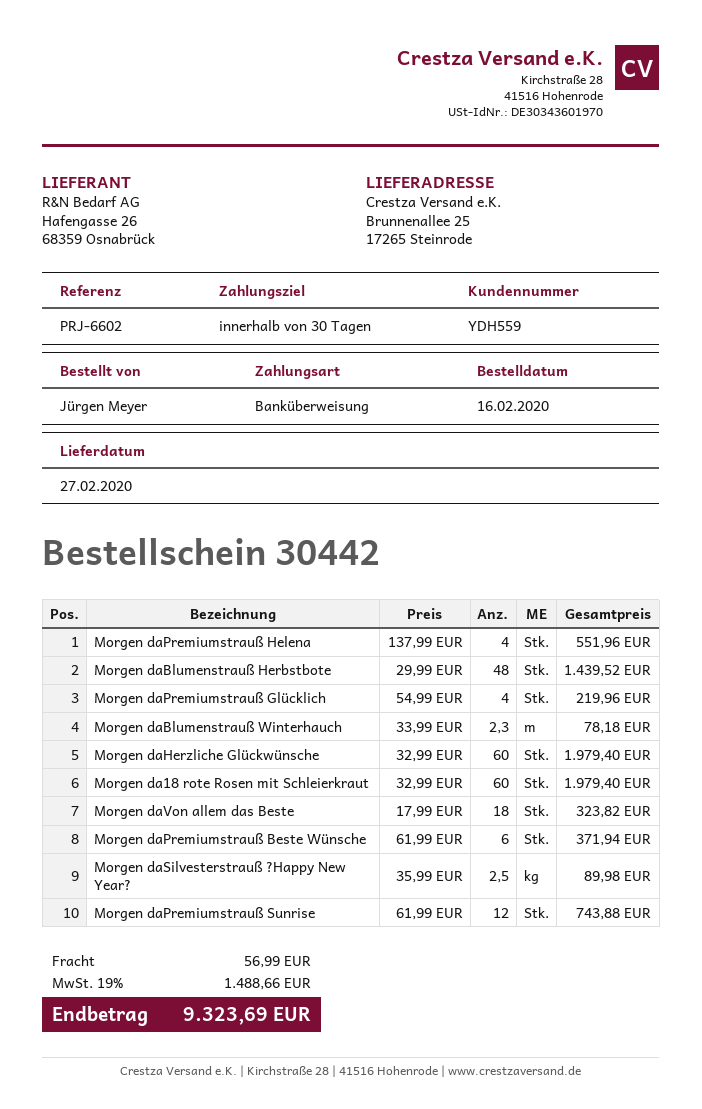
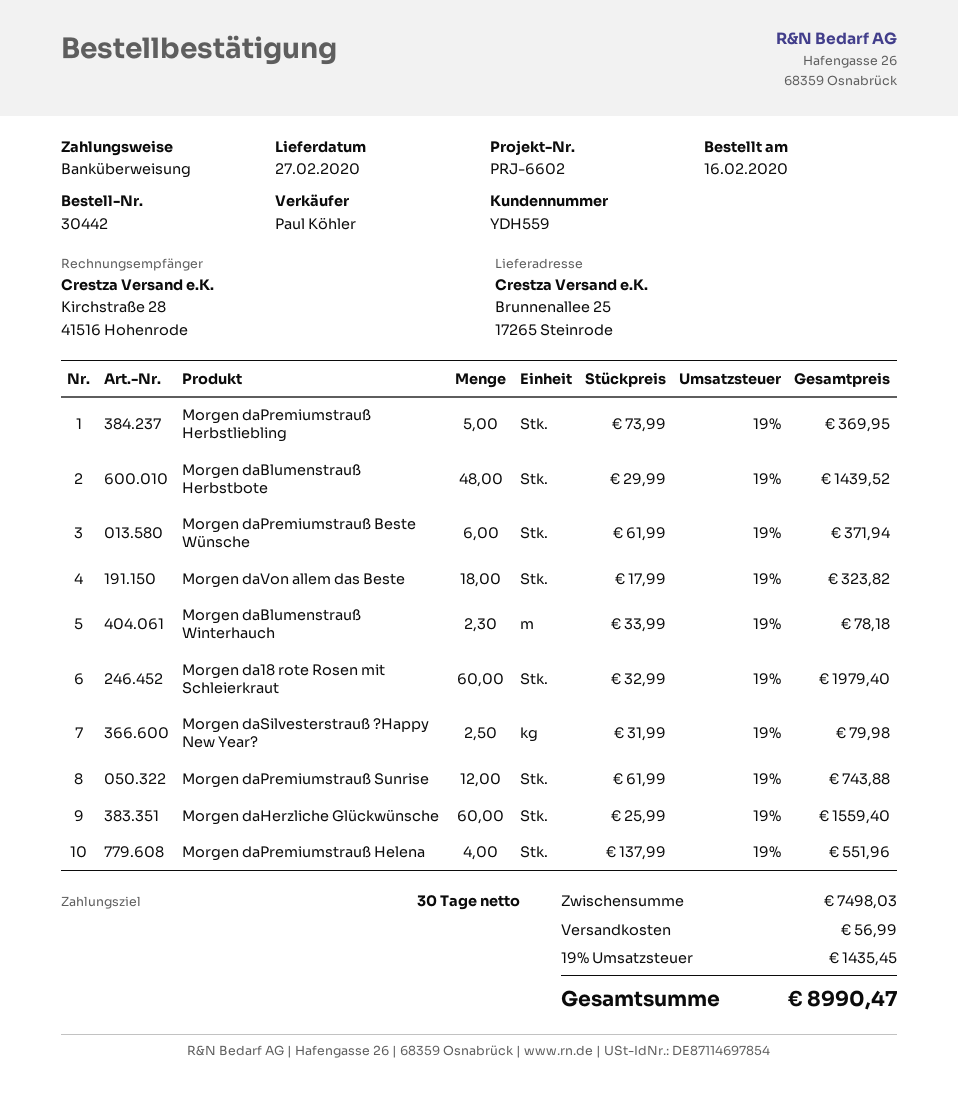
Morgen daPremiumstrauß Glücklich: 4 x 54.99 = 219.96 -> none
Morgen daHerzliche Glückwünsche: 60 x 32.99 = 1979.40 -> 60 x 25.99 = 1559.40
Morgen daSilvesterstrauß ?Happy New Year?: 2.5 x 35.99 = 89.98 -> 2.5 x 31.99 = 79.98
Morgen daPremiumstrauß Herbstliebling: none -> 5 x 73.99 = 369.95
tax: 19% = 1488.66 -> 19% = 1435.45
total: 9323.69 -> 8990.47

